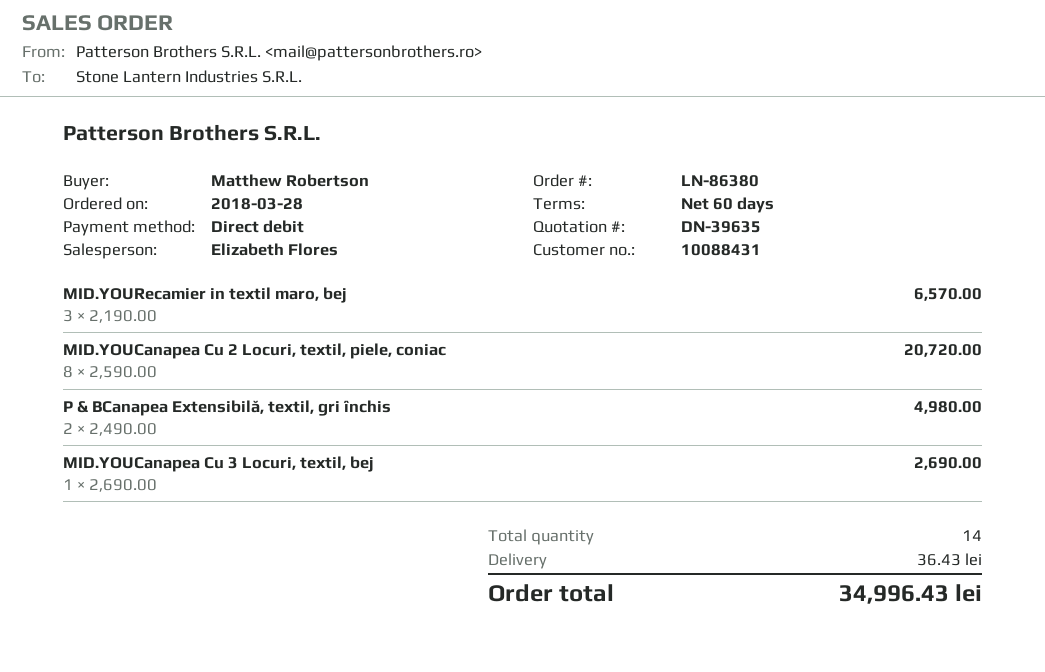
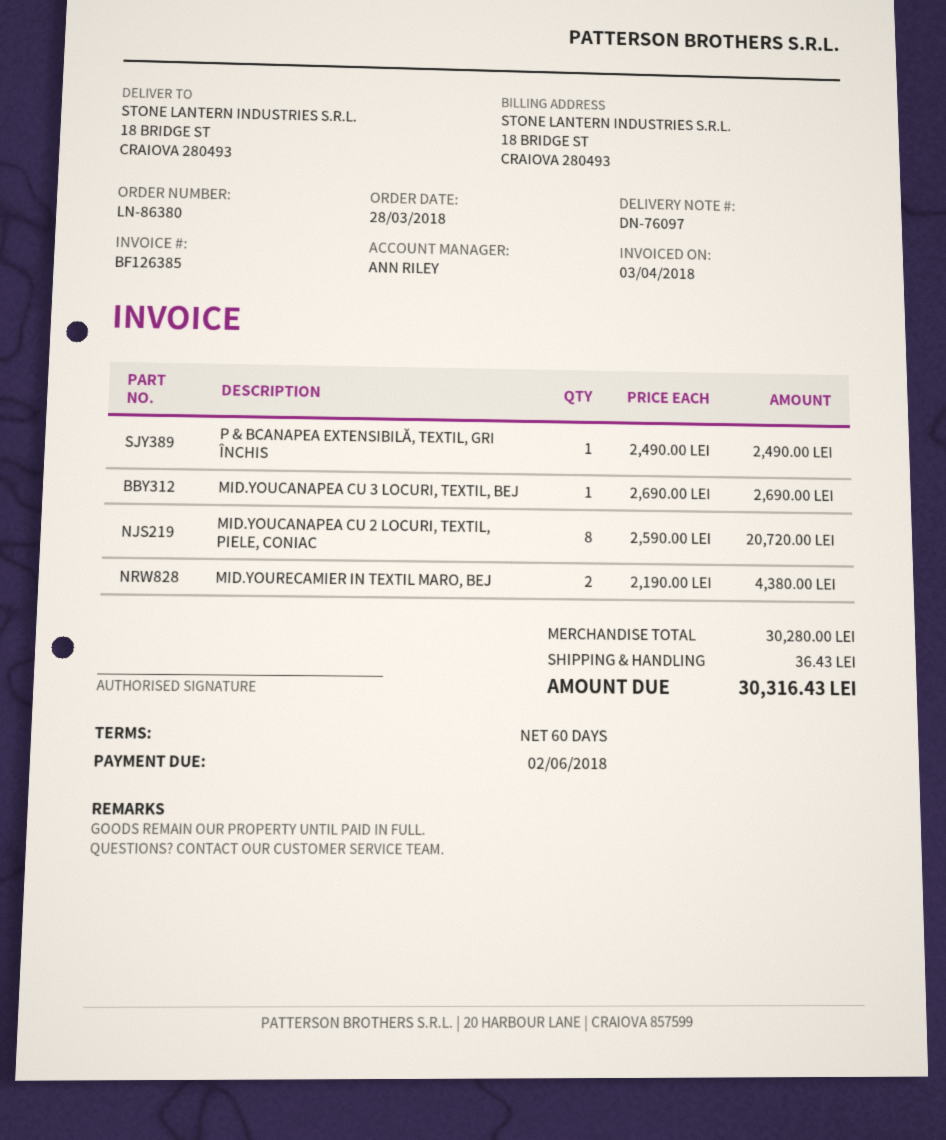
sales rep: Elizabeth Flores -> ANN RILEY
MID.YOURecamier in textil maro, bej: 3 x 2190.00 = 6570.00 -> 2 x 2190.00 = 4380.00
P & BCanapea Extensibilă, textil, gri închis: 2 x 2490.00 = 4980.00 -> 1 x 2490.00 = 2490.00
total: 34996.43 -> 30316.43

